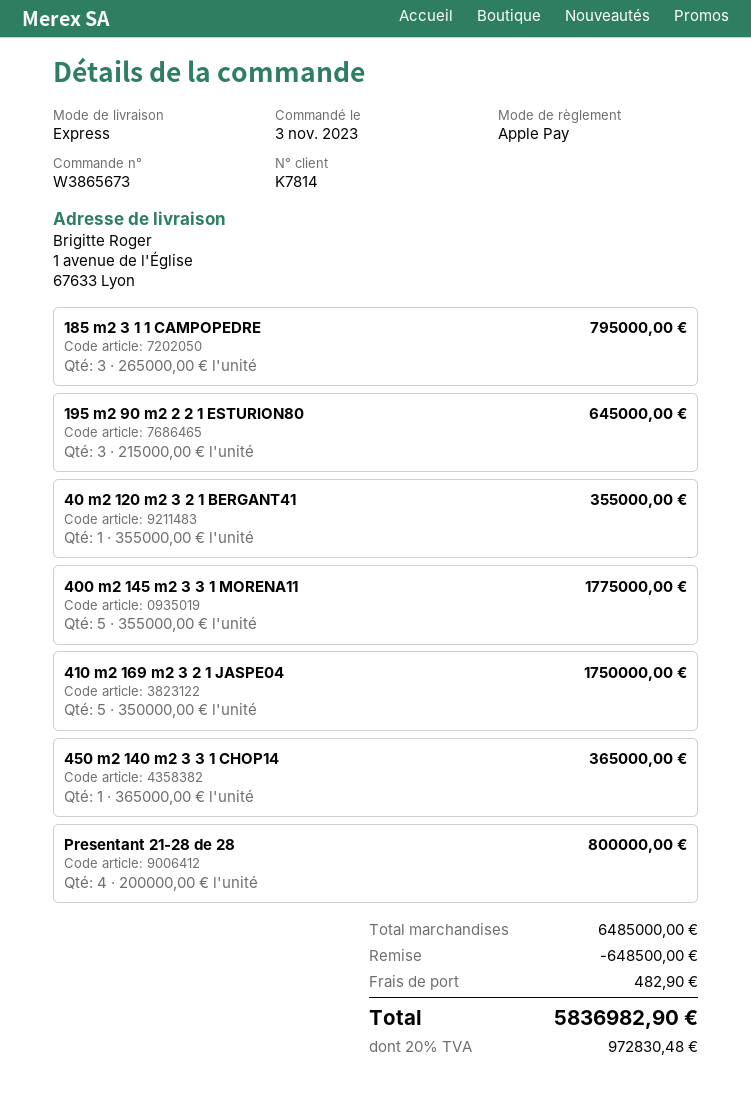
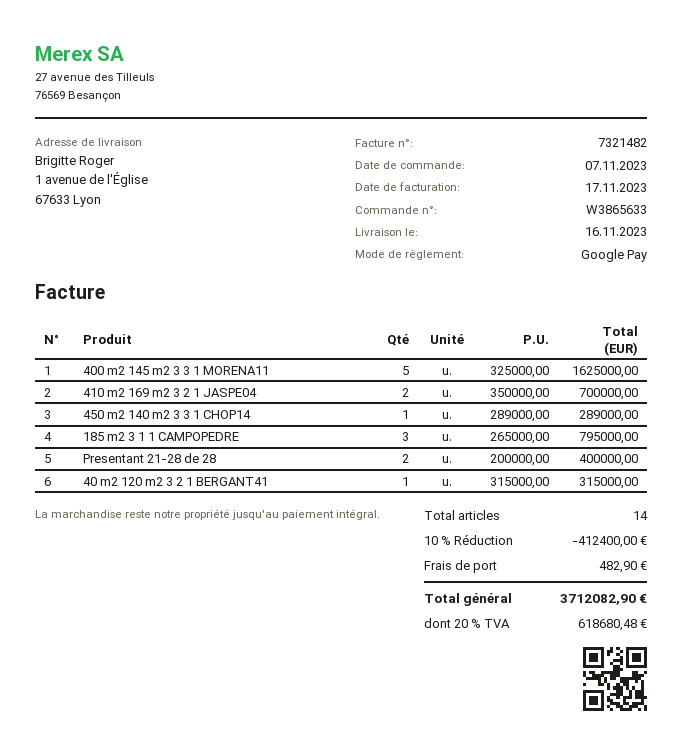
order number: W3865673 -> W3865633
order date: 2023-11-03 -> 2023-11-07
payment method: Apple Pay -> Google Pay
195 m2 90 m2 2 2 1 ESTURION80: 3 x 215000.00 = 645000.00 -> none
40 m2 120 m2 3 2 1 BERGANT41: 1 x 355000.00 = 355000.00 -> 1 x 315000.00 = 315000.00
400 m2 145 m2 3 3 1 MORENA11: 5 x 355000.00 = 1775000.00 -> 5 x 325000.00 = 1625000.00
410 m2 169 m2 3 2 1 JASPE04: 5 x 350000.00 = 1750000.00 -> 2 x 350000.00 = 700000.00
450 m2 140 m2 3 3 1 CHOP14: 1 x 365000.00 = 365000.00 -> 1 x 289000.00 = 289000.00
Presentant 21-28 de 28: 4 x 200000.00 = 800000.00 -> 2 x 200000.00 = 400000.00
discount: 648500.00 -> 412400.00
tax: 20% = 972830.48 -> 20% = 618680.48
total: 5836982.90 -> 3712082.90

